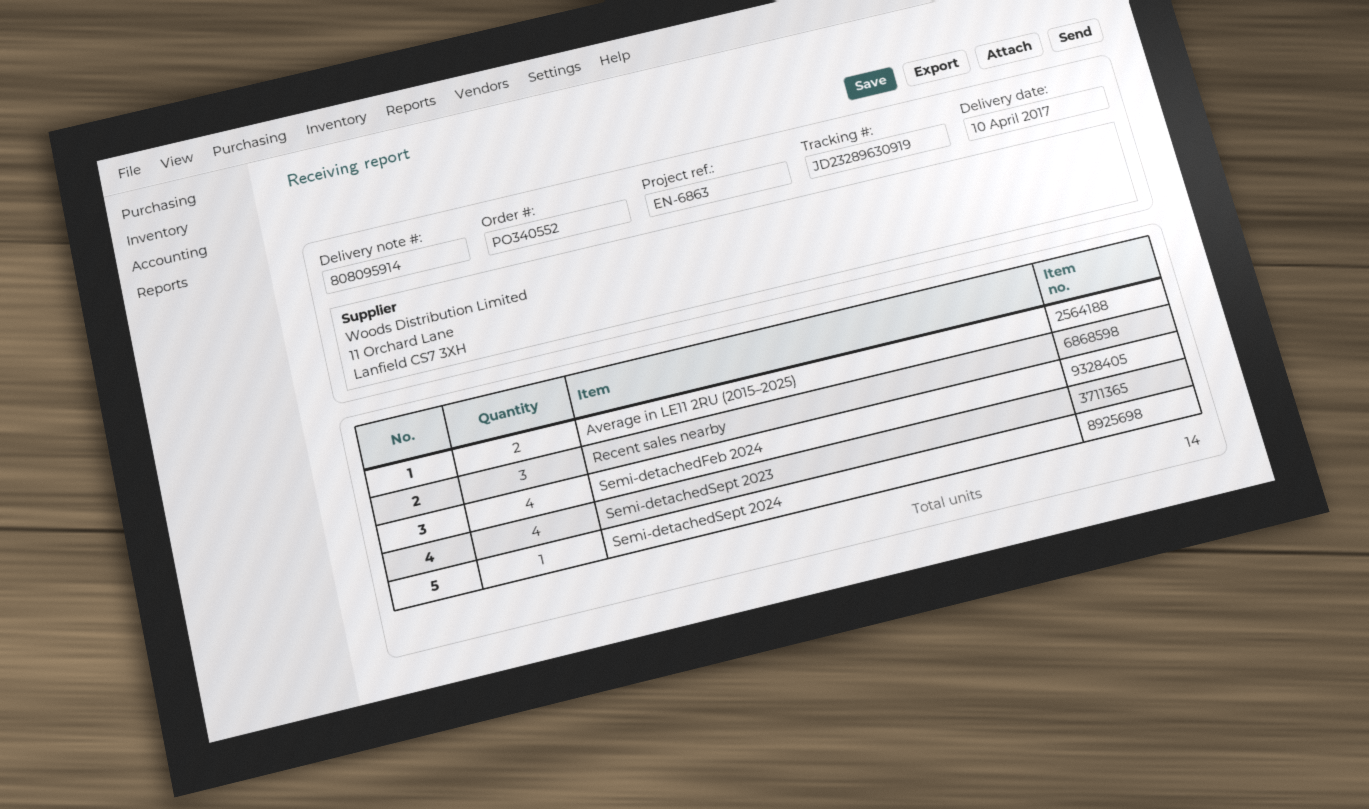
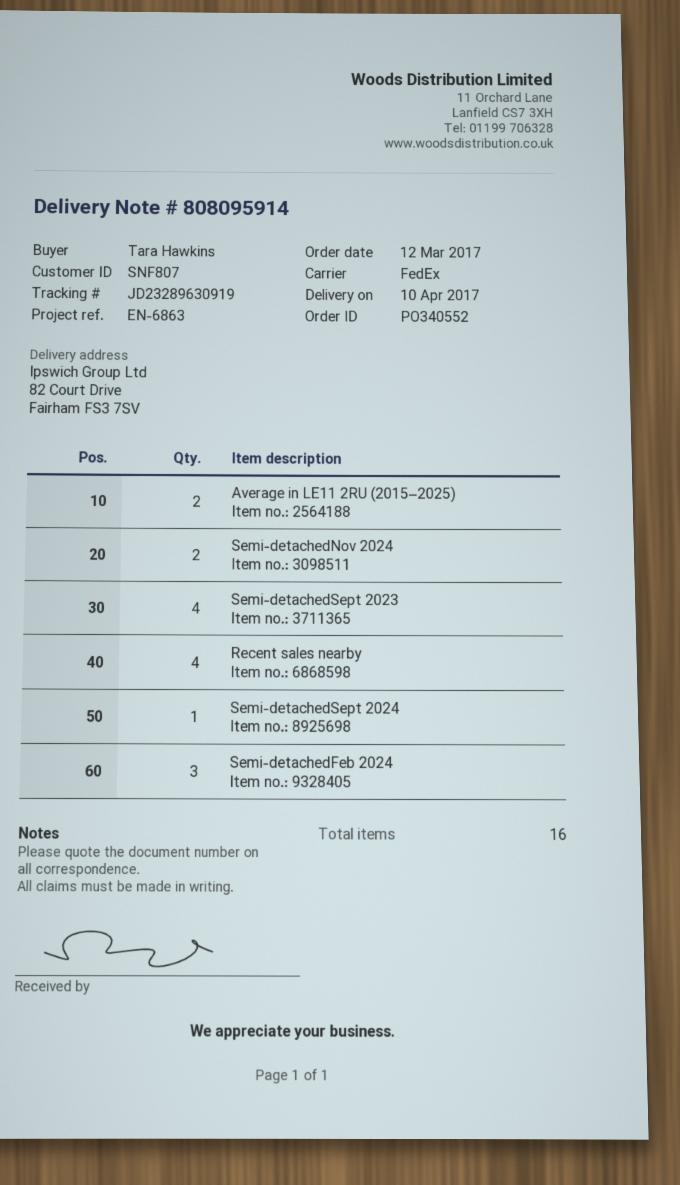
Recent sales nearby: 3 -> 4
Semi-detachedFeb 2024: 4 -> 3
Semi-detachedNov 2024: none -> 2
total quantity: 14 -> 16

